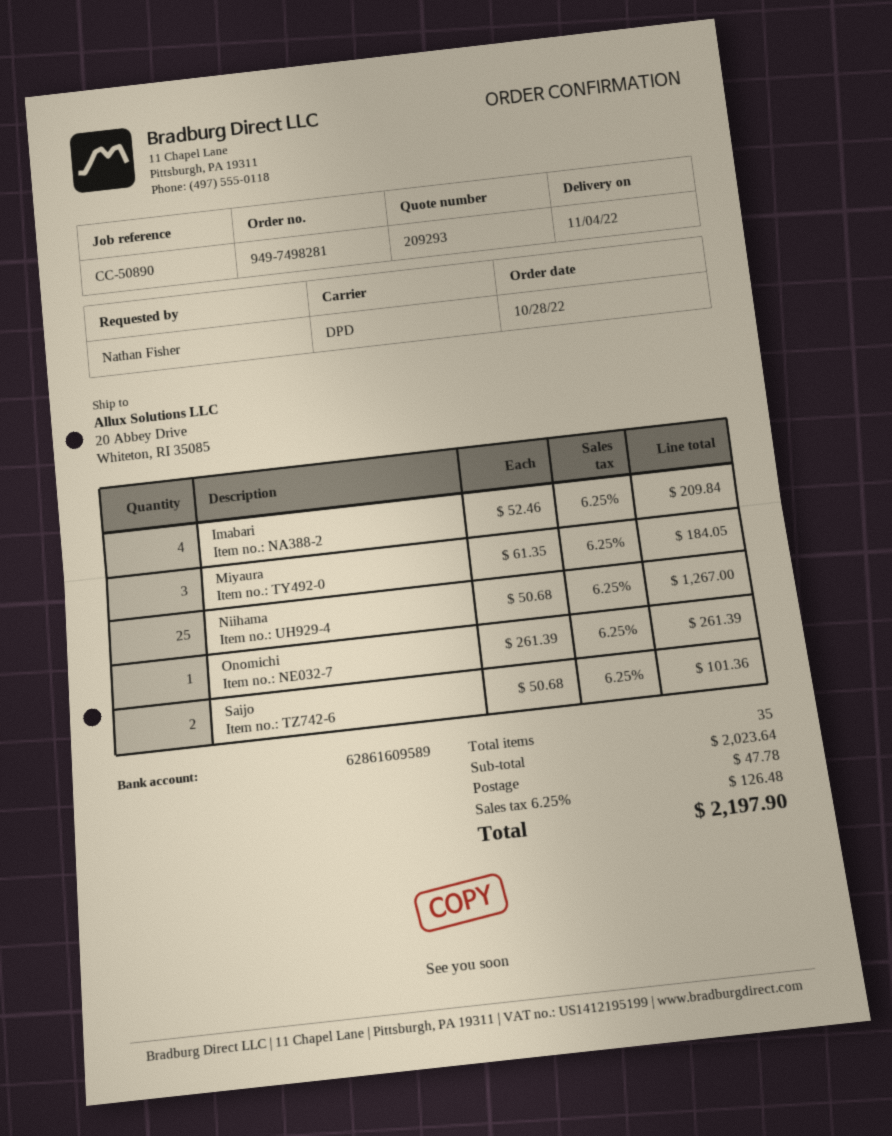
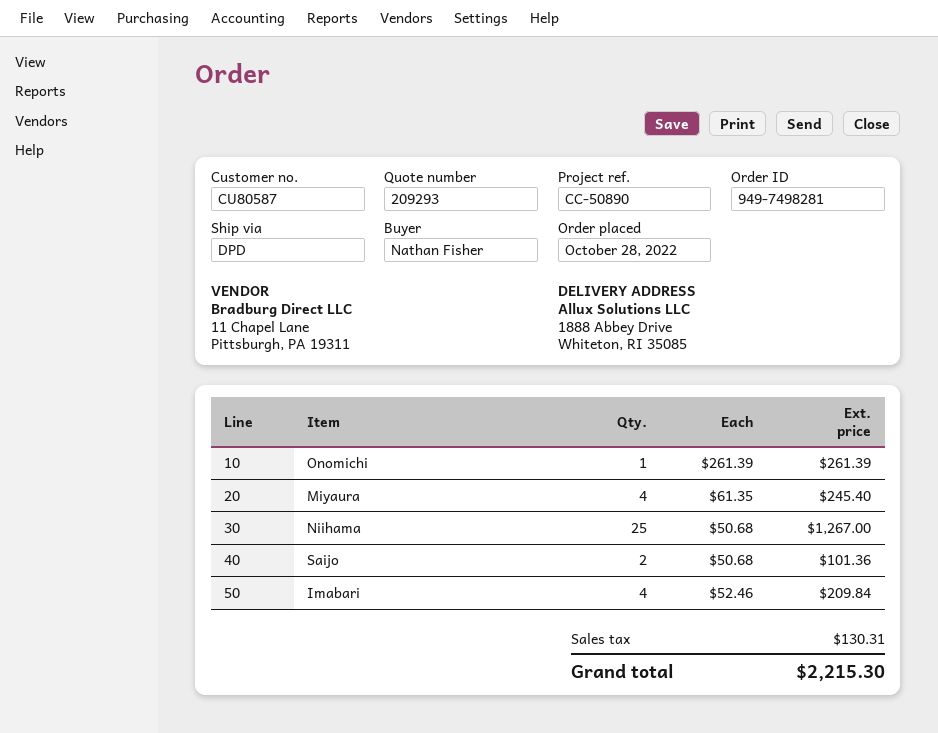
ship to: 20 Abbey Drive, Whiteton, RI 35085 -> 1888 Abbey Drive, Whiteton, RI 35085
Miyaura: 3 x 61.35 = 184.05 -> 4 x 61.35 = 245.40
shipping: 47.78 -> none
tax: 126.48 -> 130.31
total: 2197.90 -> 2215.30

